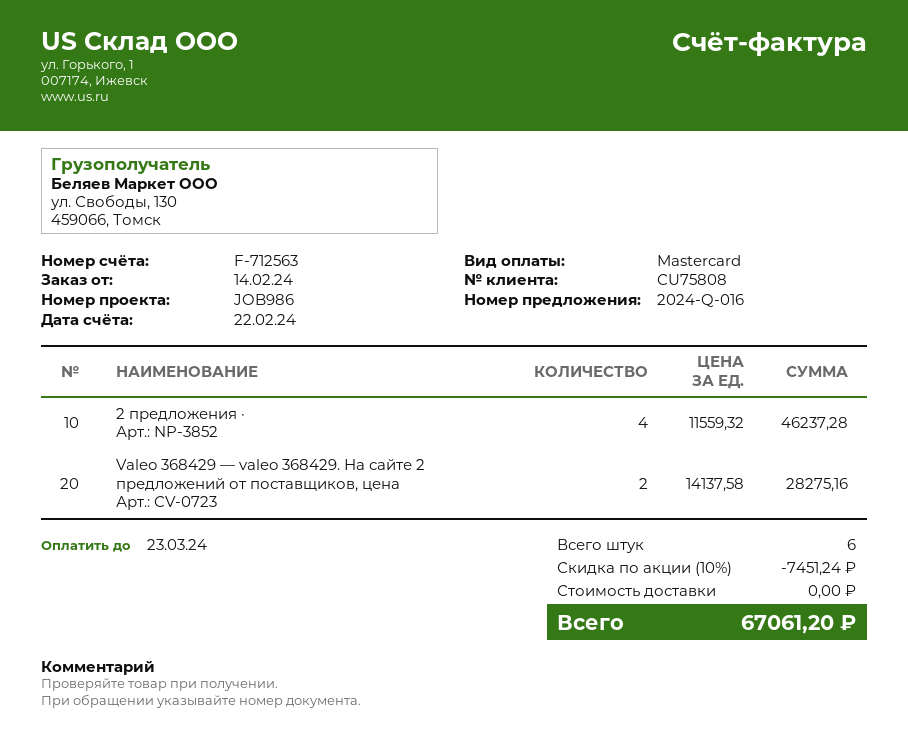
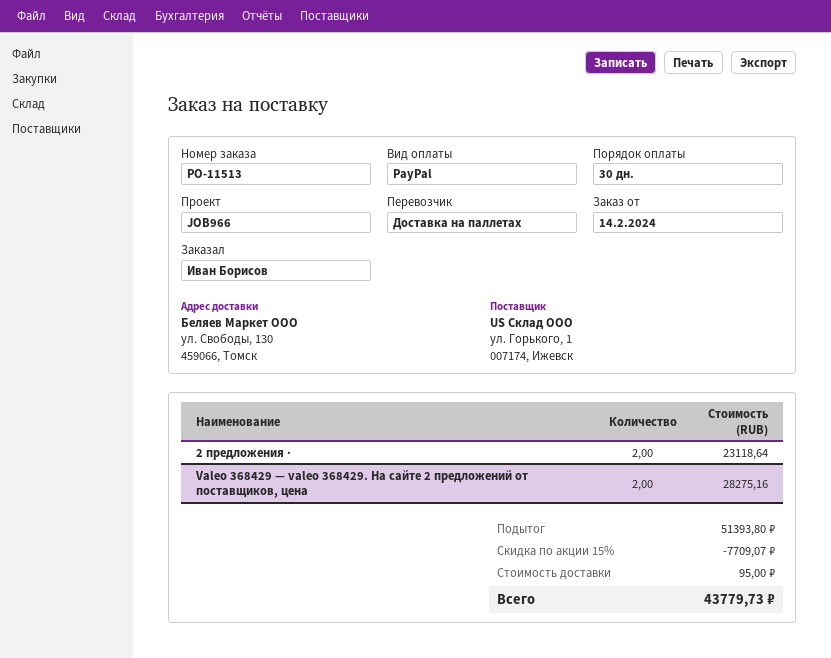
reference: JOB986 -> JOB966
payment method: Mastercard -> PayPal
2 предложения ·: 4 for 46237.28 -> 2 for 23118.64
discount: 10% = 7451.24 -> 15% = 7709.07
shipping: 0.00 -> 95.00
total: 67061.20 -> 43779.73

